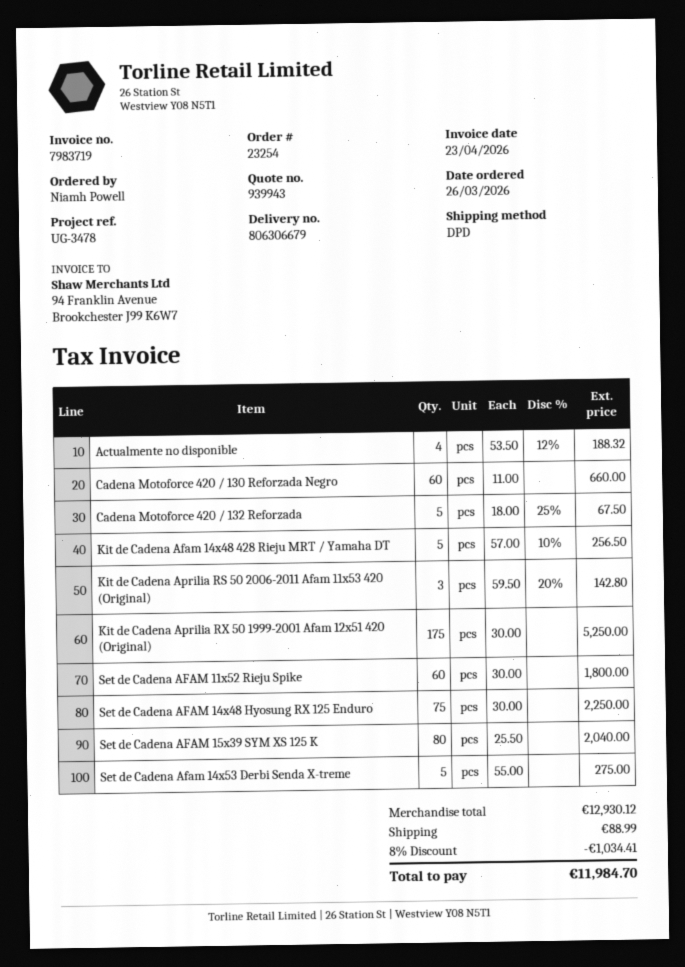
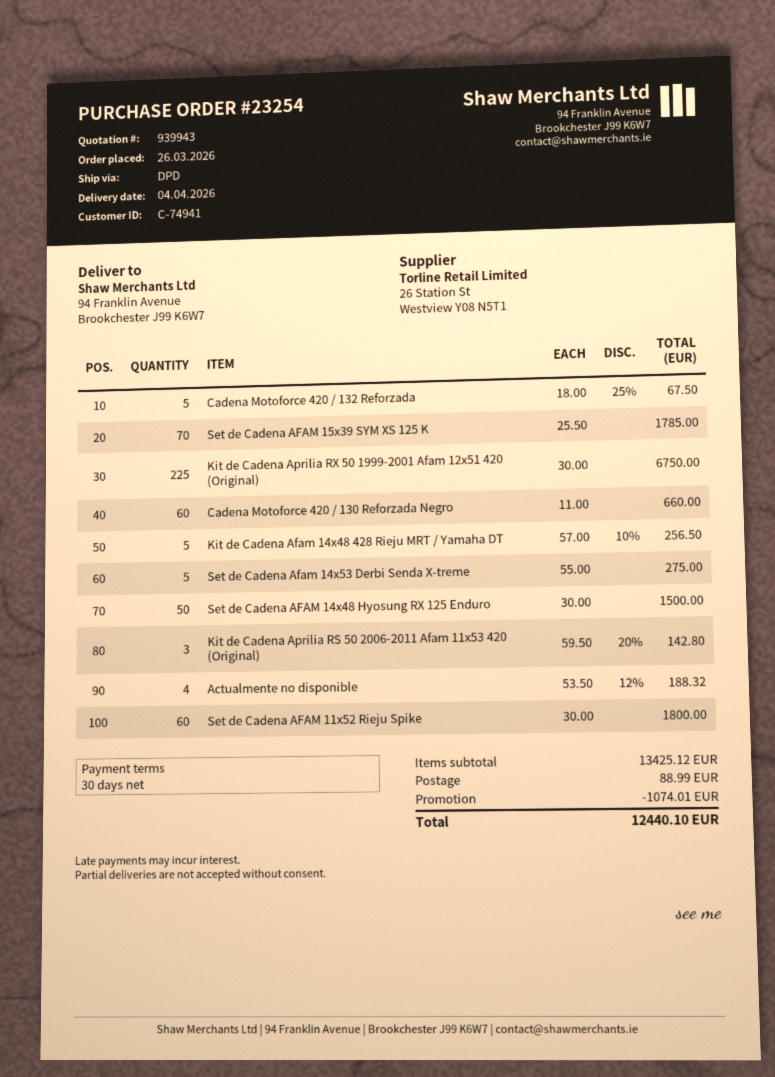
Kit de Cadena Aprilia RX 50 1999-2001 Afam 12x51 420 (Original): 175 x 30.00 = 5250.00 -> 225 x 30.00 = 6750.00
Set de Cadena AFAM 14x48 Hyosung RX 125 Enduro: 75 x 30.00 = 2250.00 -> 50 x 30.00 = 1500.00
Set de Cadena AFAM 15x39 SYM XS 125 K: 80 x 25.50 = 2040.00 -> 70 x 25.50 = 1785.00
subtotal: 12930.12 -> 13425.12
discount: 1034.41 -> 1074.01
total: 11984.70 -> 12440.10

